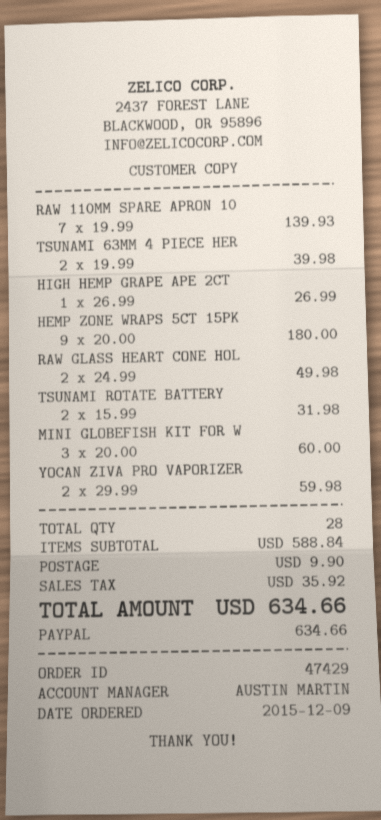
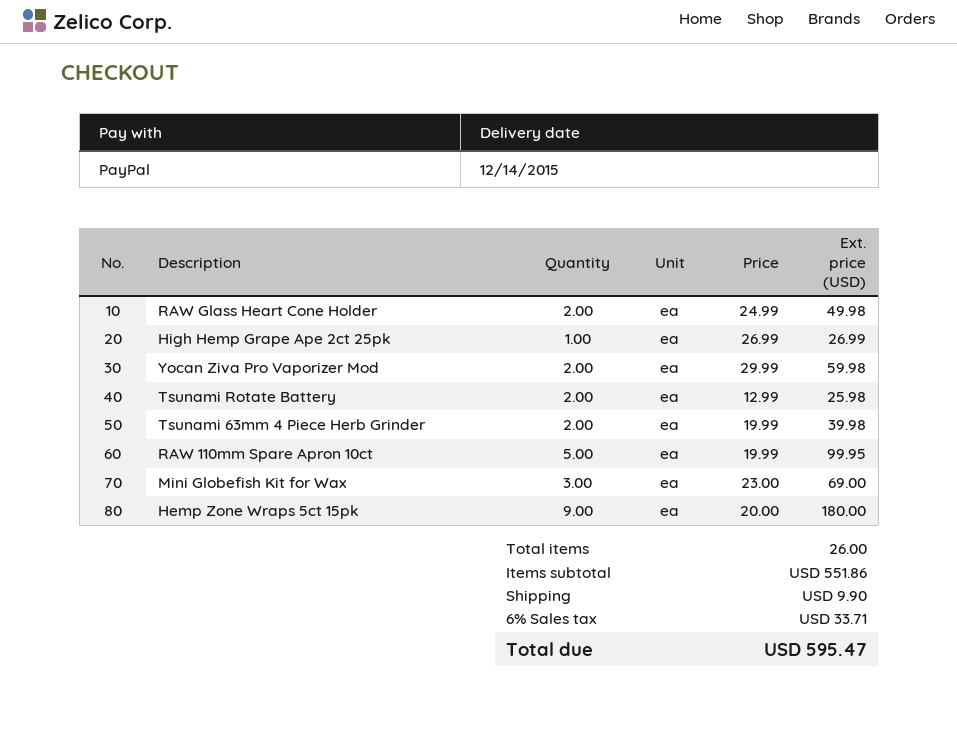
RAW 110MM SPARE APRON 10: 7 x 19.99 = 139.93 -> 5 x 19.99 = 99.95
TSUNAMI ROTATE BATTERY: 2 x 15.99 = 31.98 -> 2 x 12.99 = 25.98
MINI GLOBEFISH KIT FOR W: 3 x 20.00 = 60.00 -> 3 x 23.00 = 69.00
total quantity: 28 -> 26
subtotal: 588.84 -> 551.86
tax: 35.92 -> 33.71
total: 634.66 -> 595.47

